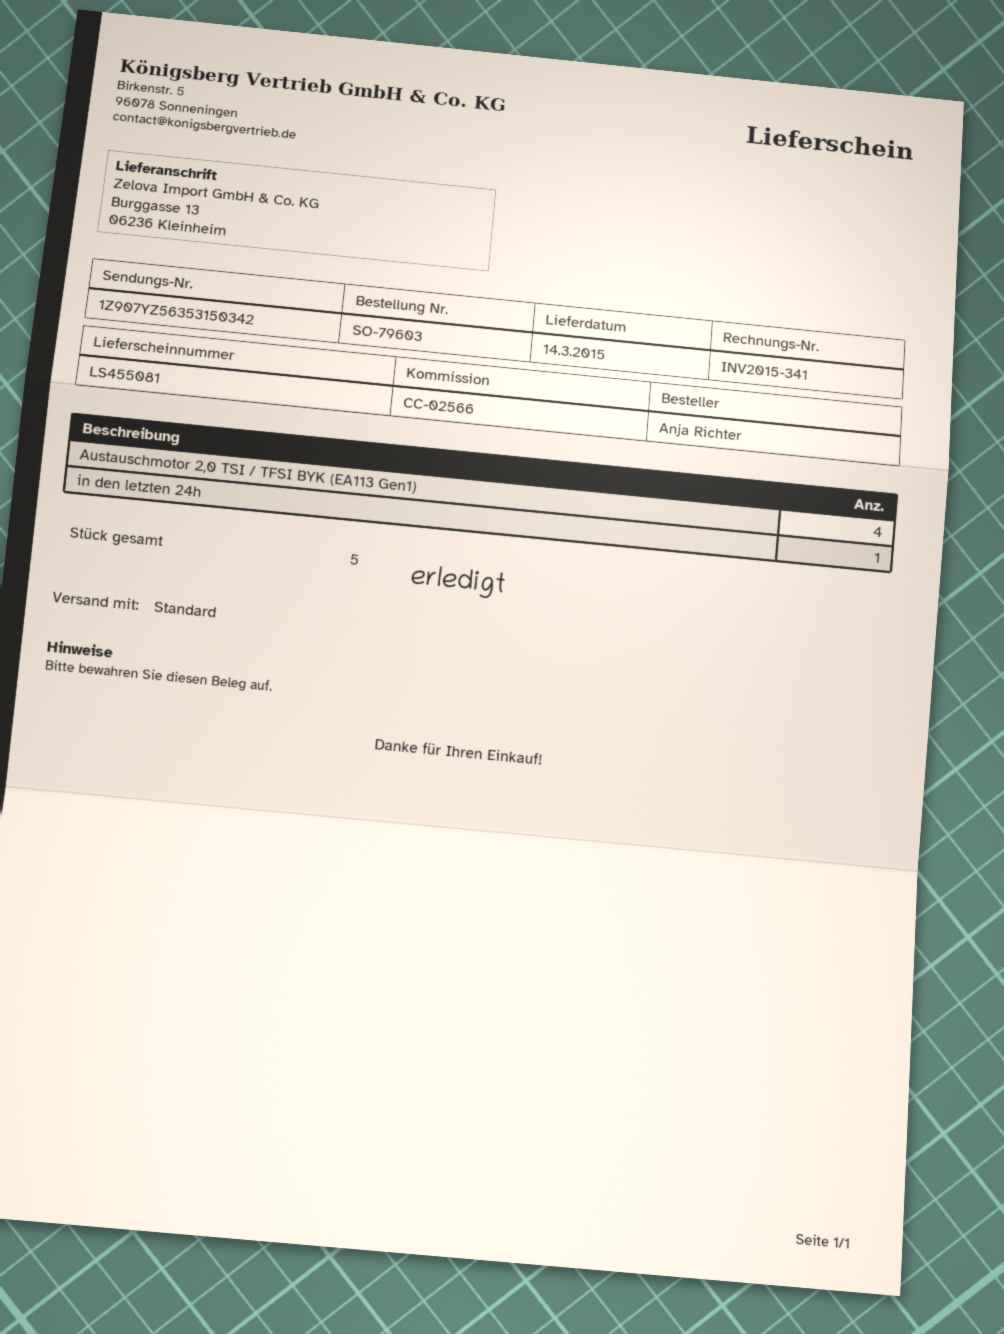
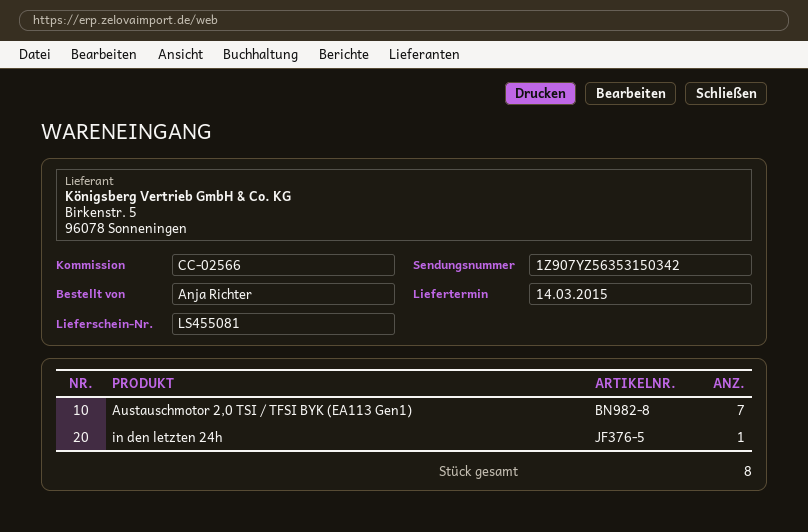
Austauschmotor 2,0 TSI / TFSI BYK (EA113 Gen1): 4 -> 7
total quantity: 5 -> 8

